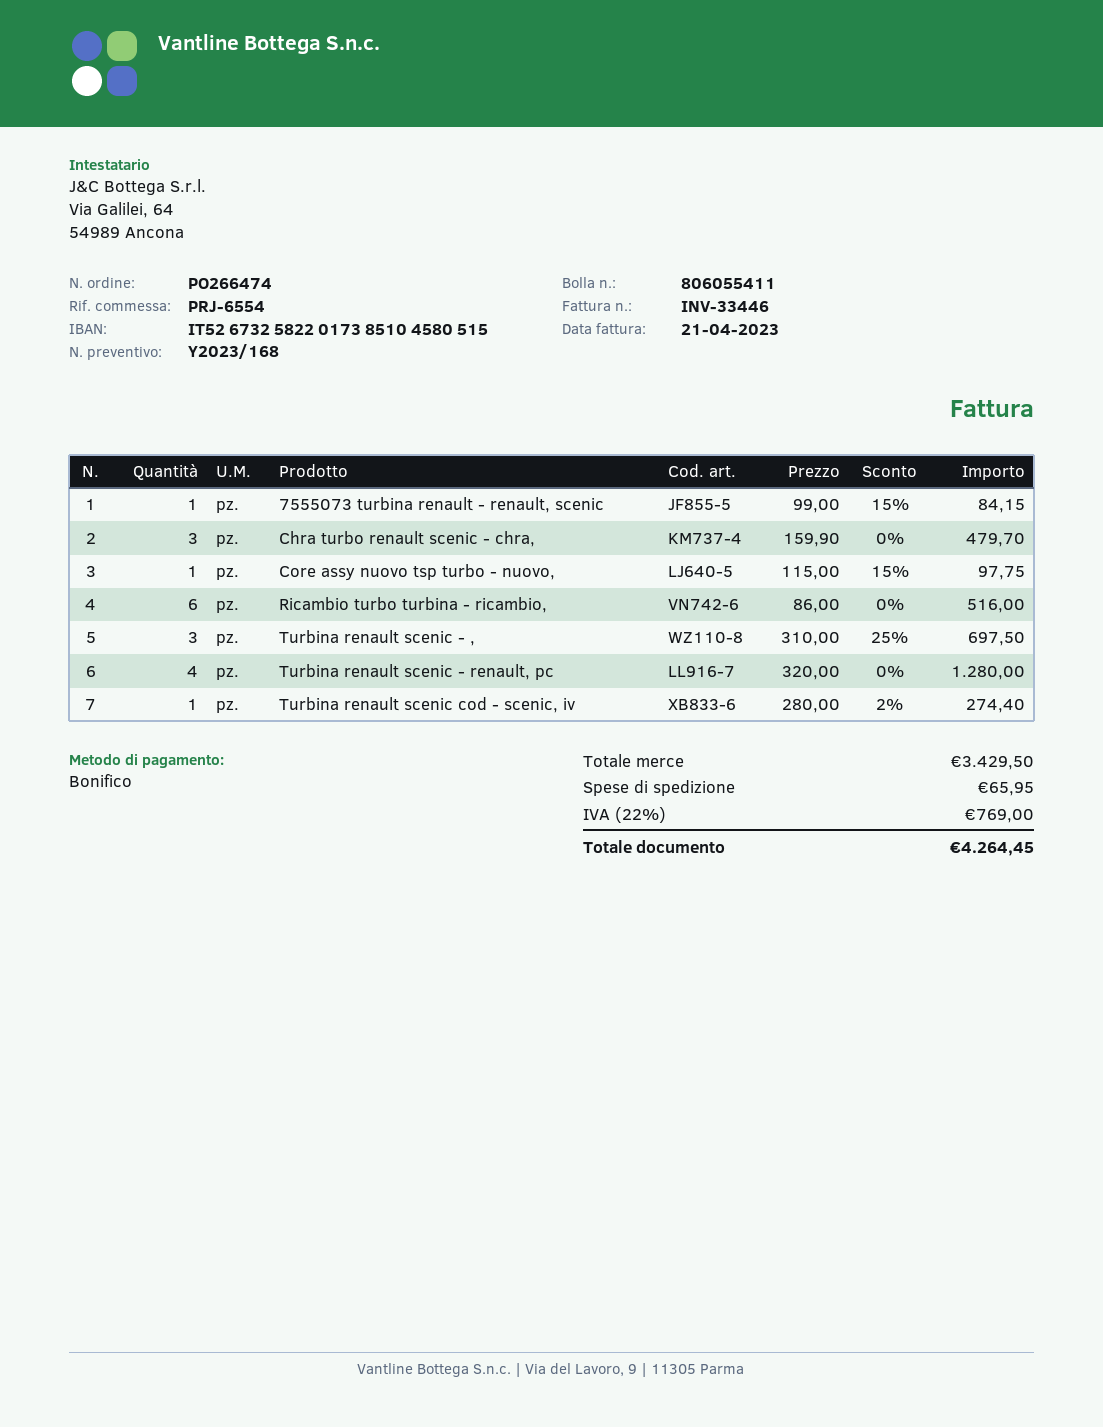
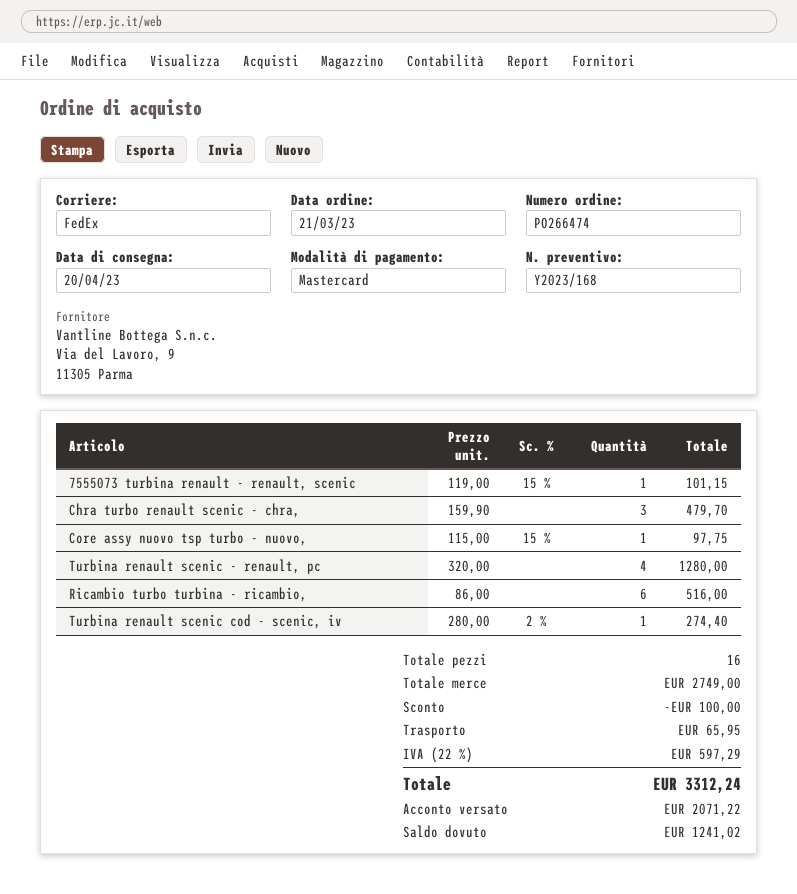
payment method: bank transfer -> Mastercard
7555073 turbina renault - renault, scenic: 1 x 99.00 - 15% = 84.15 -> 1 x 119.00 - 15% = 101.15
Turbina renault scenic - ,: 3 x 310.00 - 25% = 697.50 -> none
subtotal: 3429.50 -> 2749.00
discount: none -> 100.00
tax: 22% = 769.00 -> 22% = 597.29
total: 4264.45 -> 3312.24

